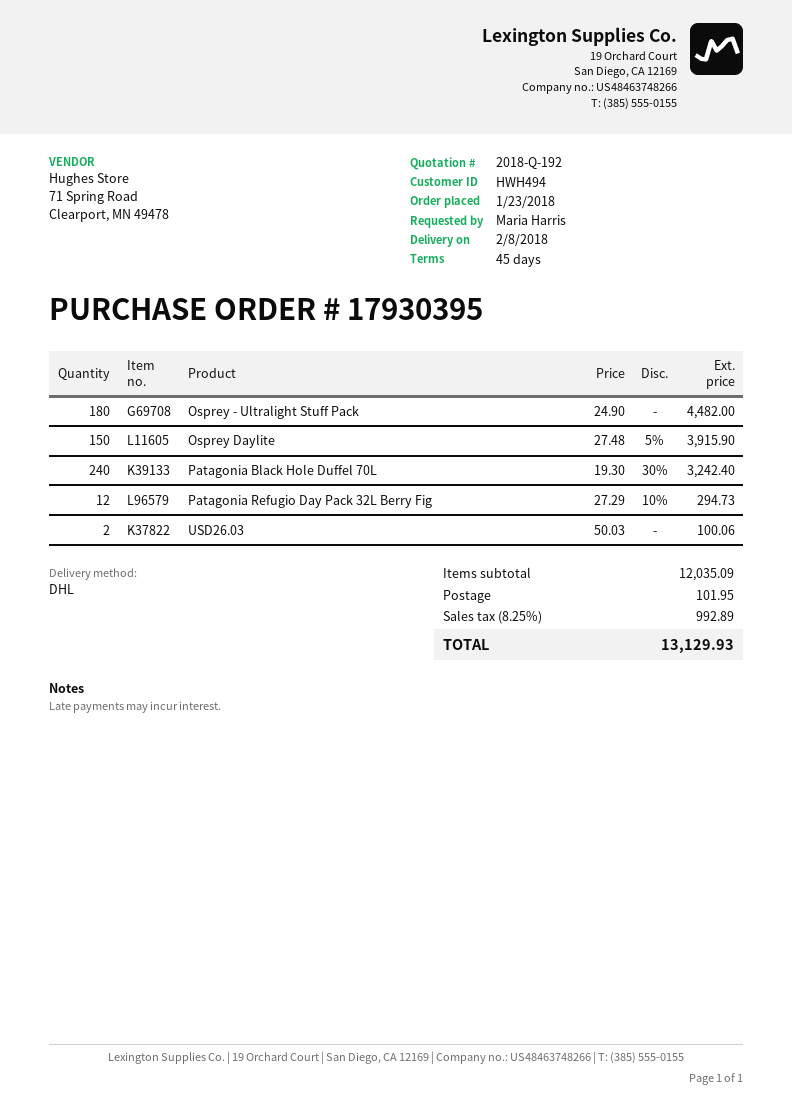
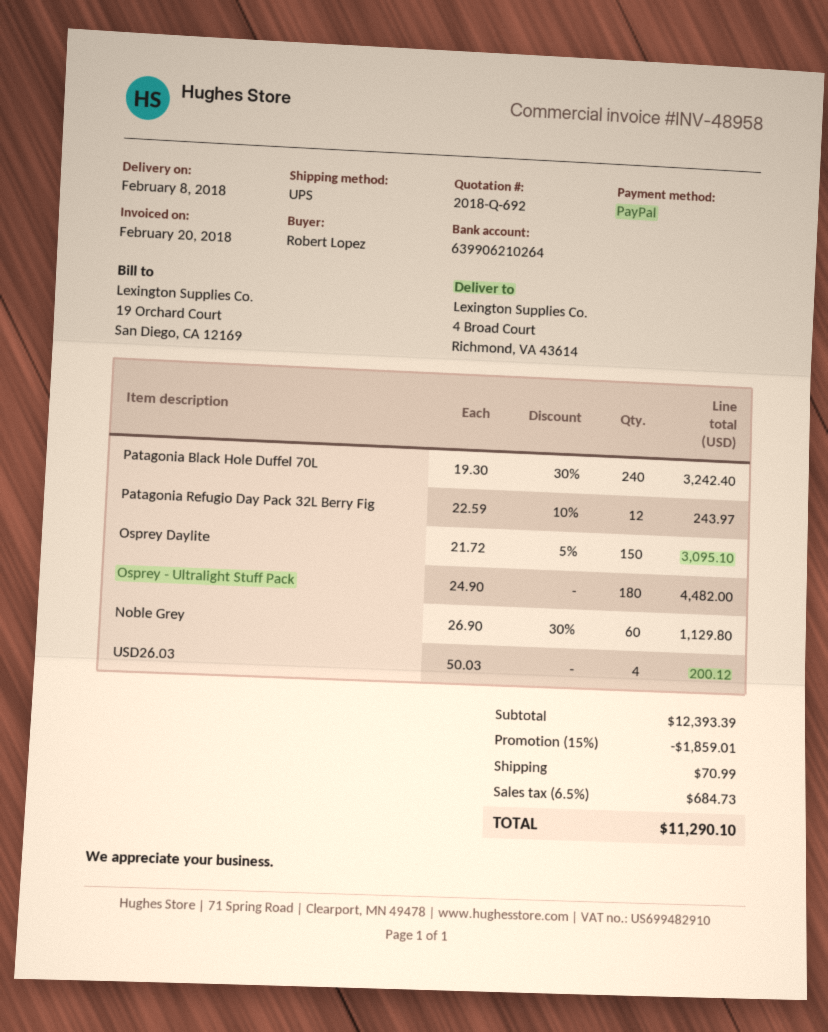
quote number: 2018-Q-192 -> 2018-Q-692
ordered by: Maria Harris -> Robert Lopez
shipping method: DHL -> UPS
Osprey Daylite: 150 x 27.48 - 5% = 3915.90 -> 150 x 21.72 - 5% = 3095.10
Patagonia Refugio Day Pack 32L Berry Fig: 12 x 27.29 - 10% = 294.73 -> 12 x 22.59 - 10% = 243.97
USD26.03: 2 x 50.03 = 100.06 -> 4 x 50.03 = 200.12
Noble Grey: none -> 60 x 26.90 - 30% = 1129.80
subtotal: 12035.09 -> 12393.39
discount: none -> 15% = 1859.01
shipping: 101.95 -> 70.99
tax: 8.25% = 992.89 -> 6.5% = 684.73
total: 13129.93 -> 11290.10

